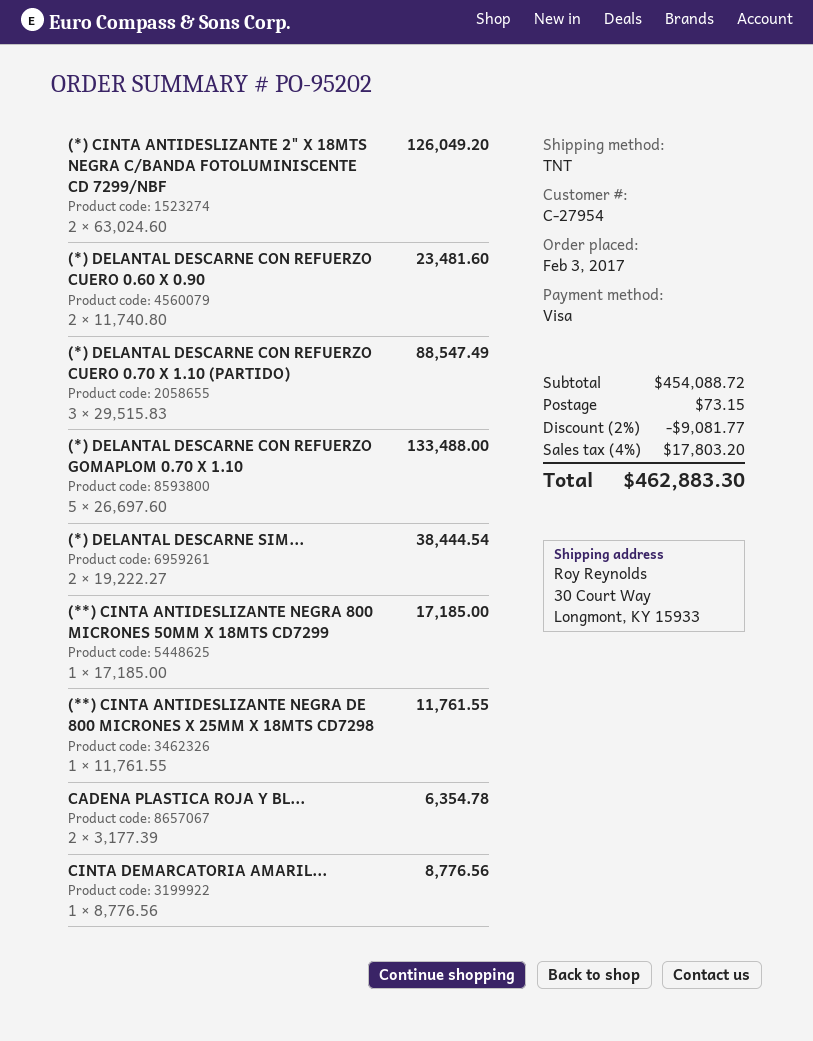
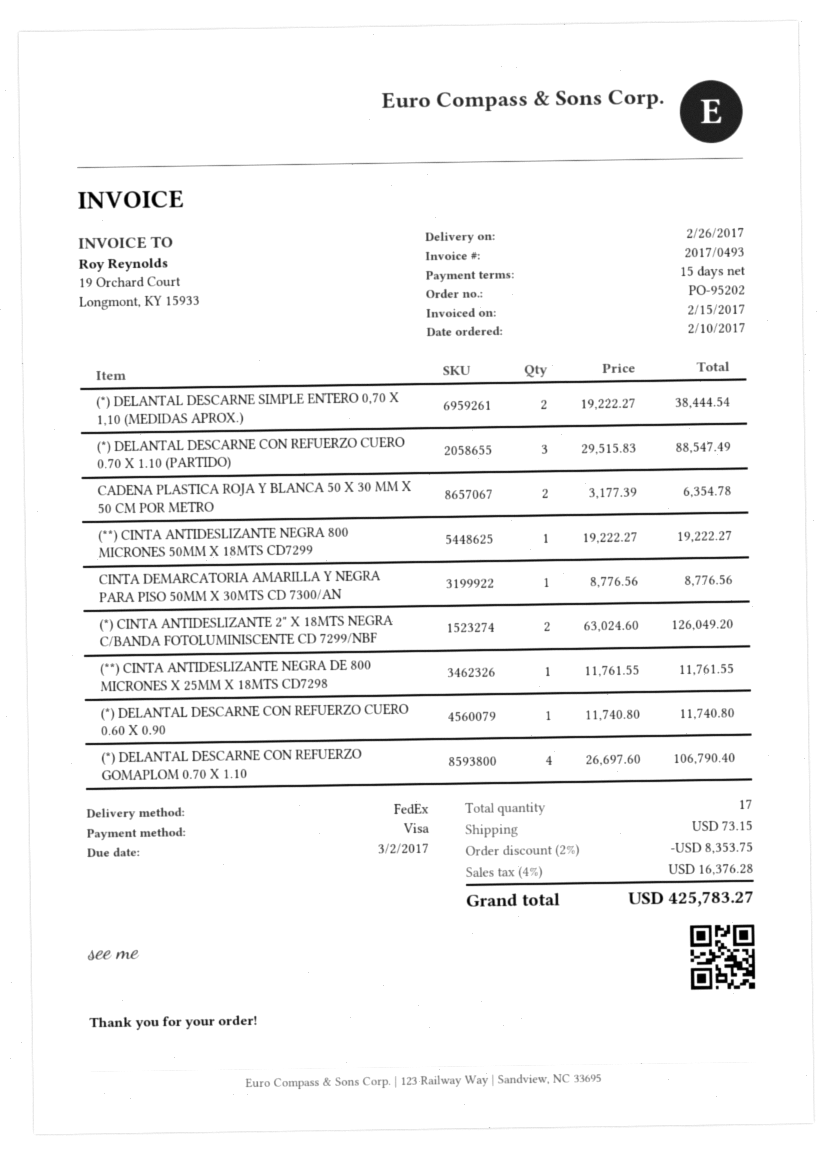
order date: 2017-02-03 -> 2017-02-10
shipping method: TNT -> FedEx
(*) DELANTAL DESCARNE CON REFUERZO CUERO 0.60 X 0.90: 2 x 11740.80 = 23481.60 -> 1 x 11740.80 = 11740.80
(*) DELANTAL DESCARNE CON REFUERZO GOMAPLOM 0.70 X 1.10: 5 x 26697.60 = 133488.00 -> 4 x 26697.60 = 106790.40
(**) CINTA ANTIDESLIZANTE NEGRA 800 MICRONES 50MM X 18MTS CD7299: 1 x 17185.00 = 17185.00 -> 1 x 19222.27 = 19222.27
discount: 2% = 9081.77 -> 2% = 8353.75
tax: 4% = 17803.20 -> 4% = 16376.28
total: 462883.30 -> 425783.27

